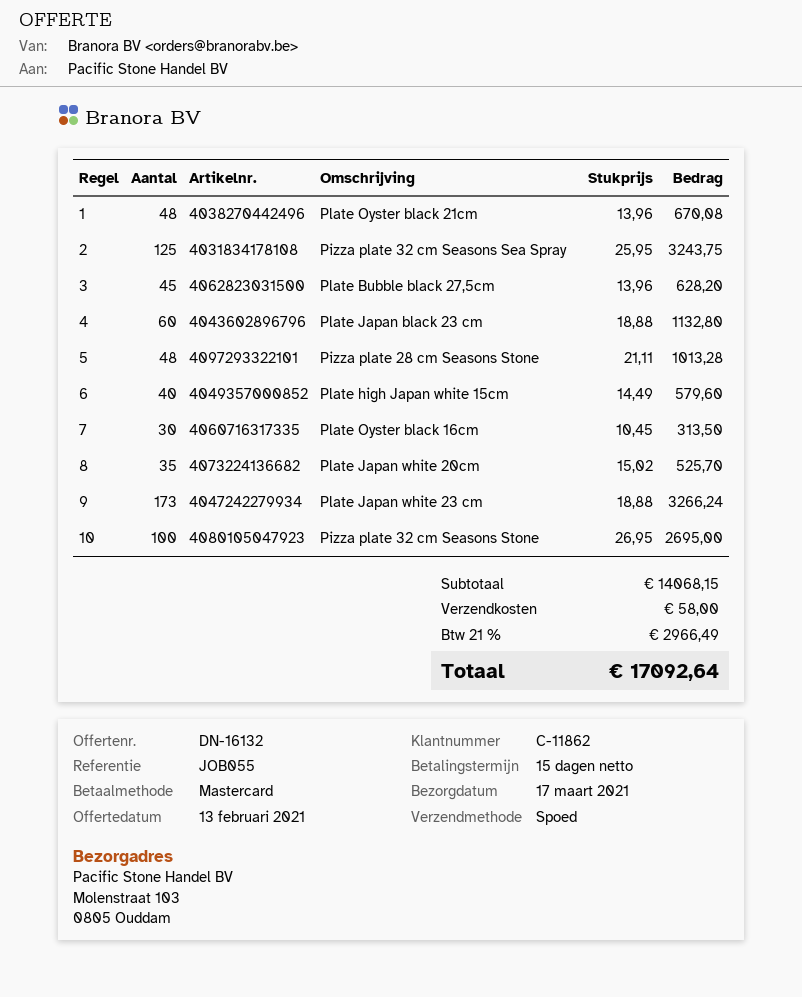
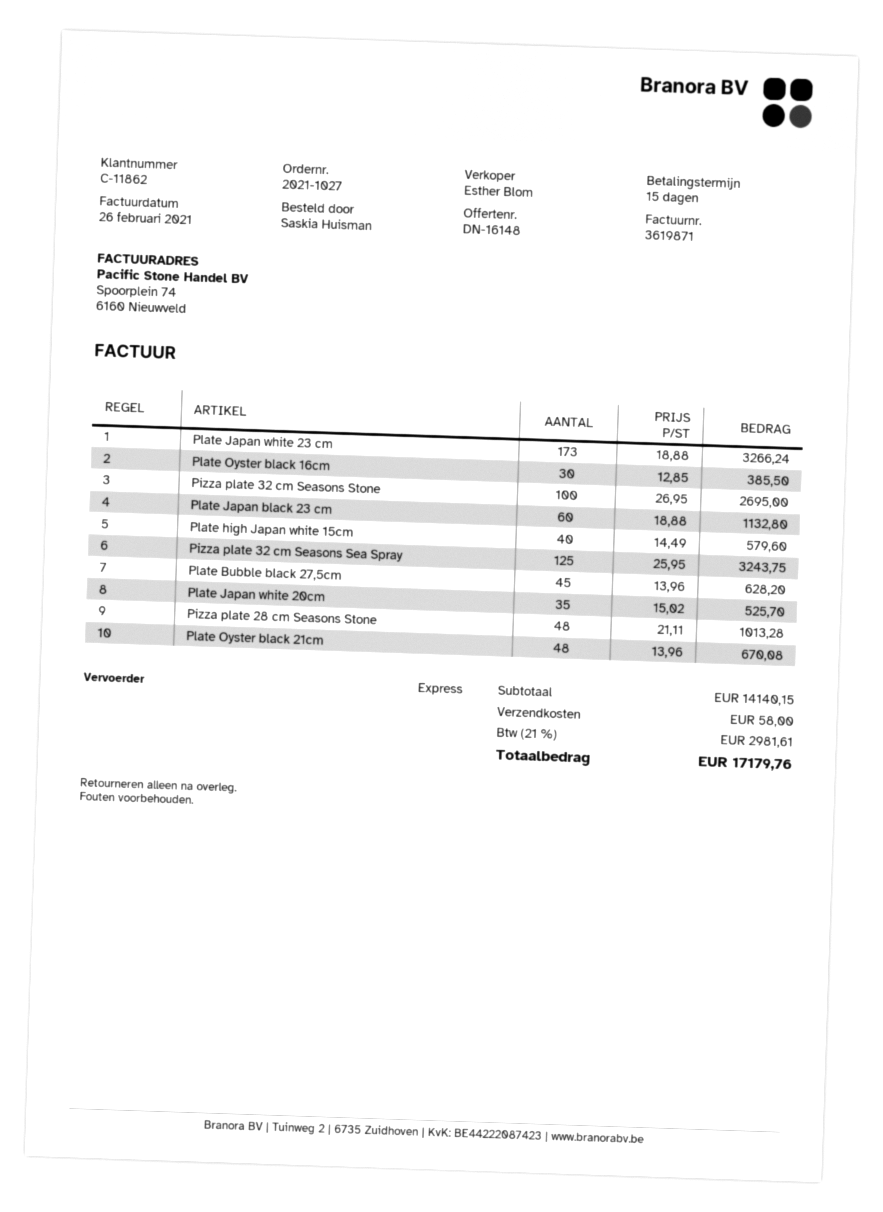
quote number: DN-16132 -> DN-16148
Plate Oyster black 16cm: 30 x 10.45 = 313.50 -> 30 x 12.85 = 385.50
subtotal: 14068.15 -> 14140.15
tax: 21% = 2966.49 -> 21% = 2981.61
total: 17092.64 -> 17179.76

